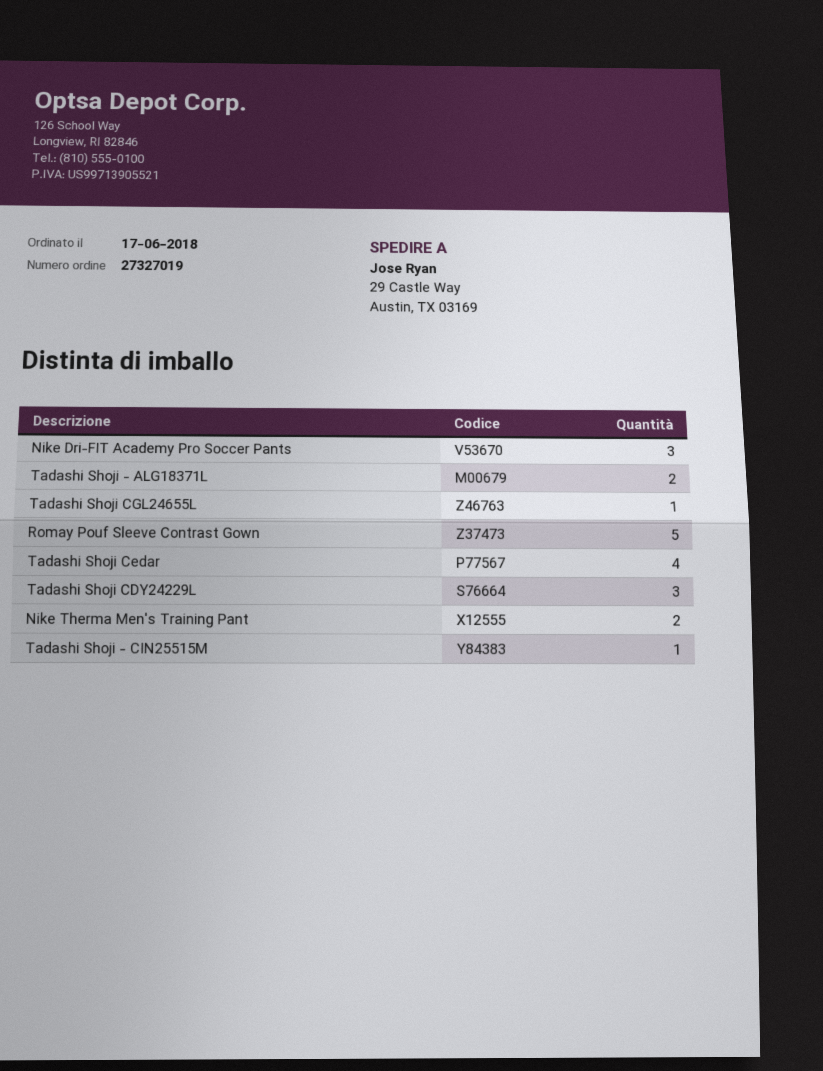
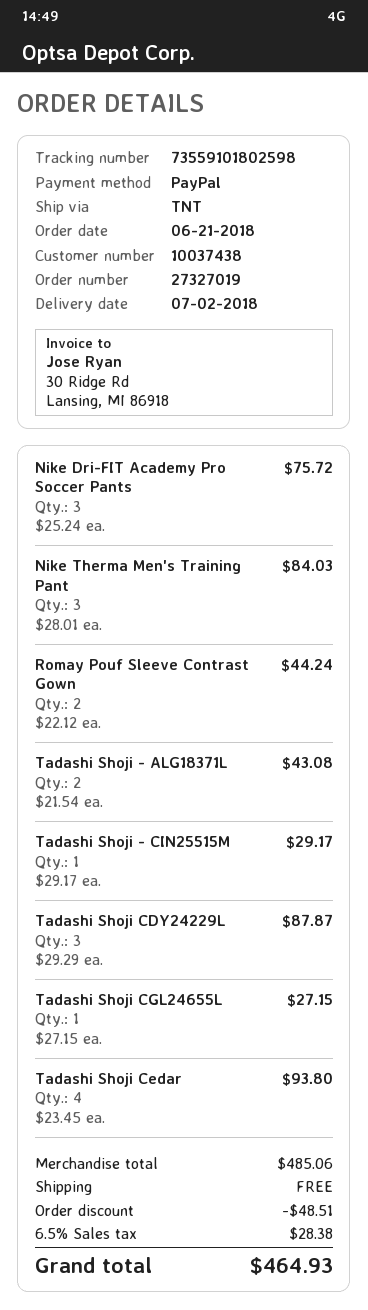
order date: 2018-06-17 -> 2018-06-21
Romay Pouf Sleeve Contrast Gown: 5 -> 2
Nike Therma Men's Training Pant: 2 -> 3

